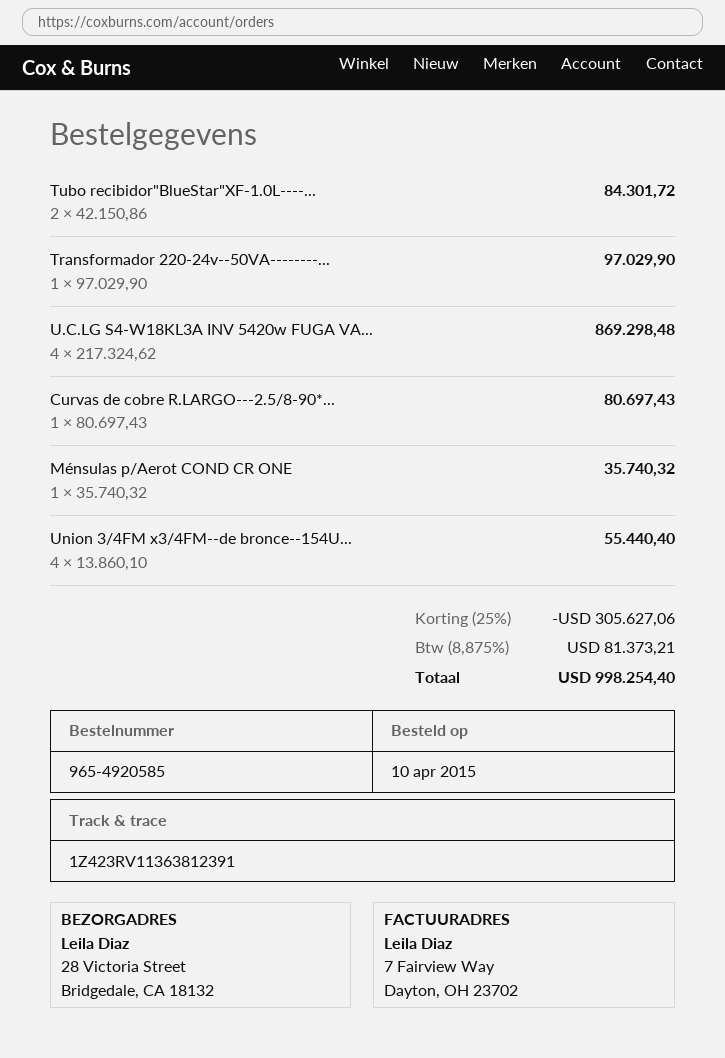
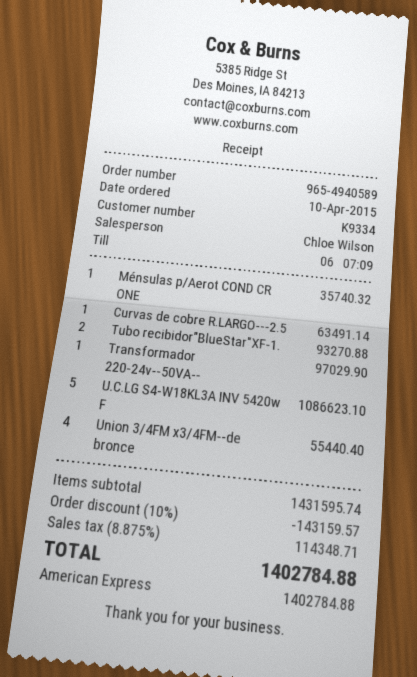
order number: 965-4920585 -> 965-4940589
Tubo recibidor"BlueStar"XF-1.0L----...: 2 for 84301.72 -> 2 for 93270.88
U.C.LG S4-W18KL3A INV 5420w FUGA VA...: 4 for 869298.48 -> 5 for 1086623.10
Curvas de cobre R.LARGO---2.5/8-90*...: 1 for 80697.43 -> 1 for 63491.14
discount: 25% = 305627.06 -> 10% = 143159.57
tax: 8.875% = 81373.21 -> 8.875% = 114348.71
total: 998254.40 -> 1402784.88

